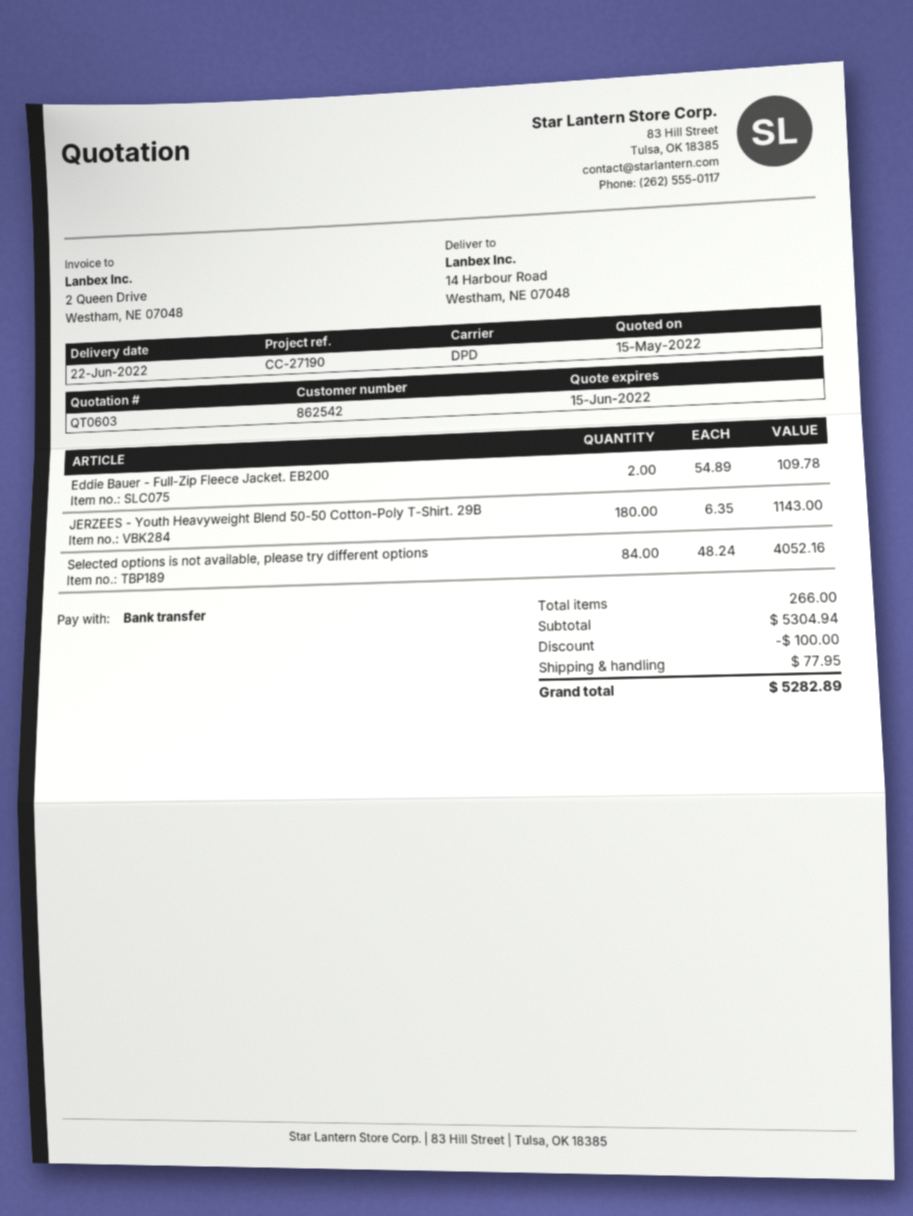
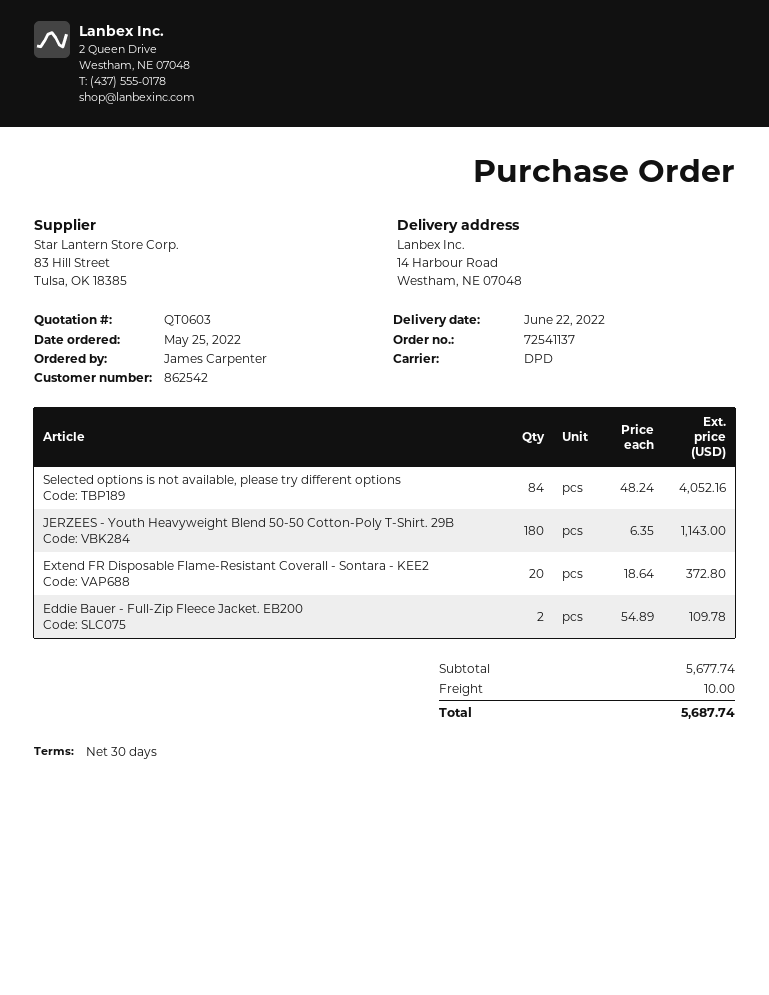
Extend FR Disposable Flame-Resistant Coverall - Sontara - KEE2: none -> 20 x 18.64 = 372.80
subtotal: 5304.94 -> 5677.74
discount: 100.00 -> none
shipping: 77.95 -> 10.00
total: 5282.89 -> 5687.74

